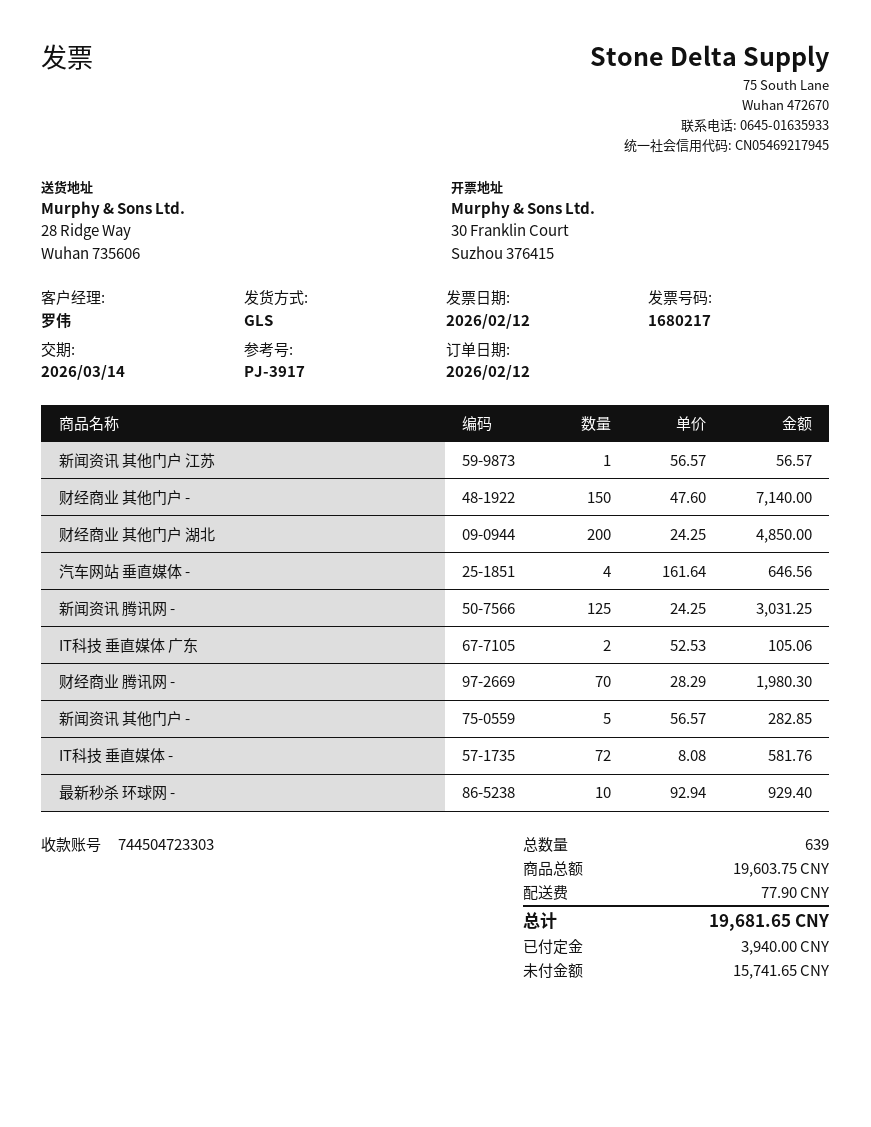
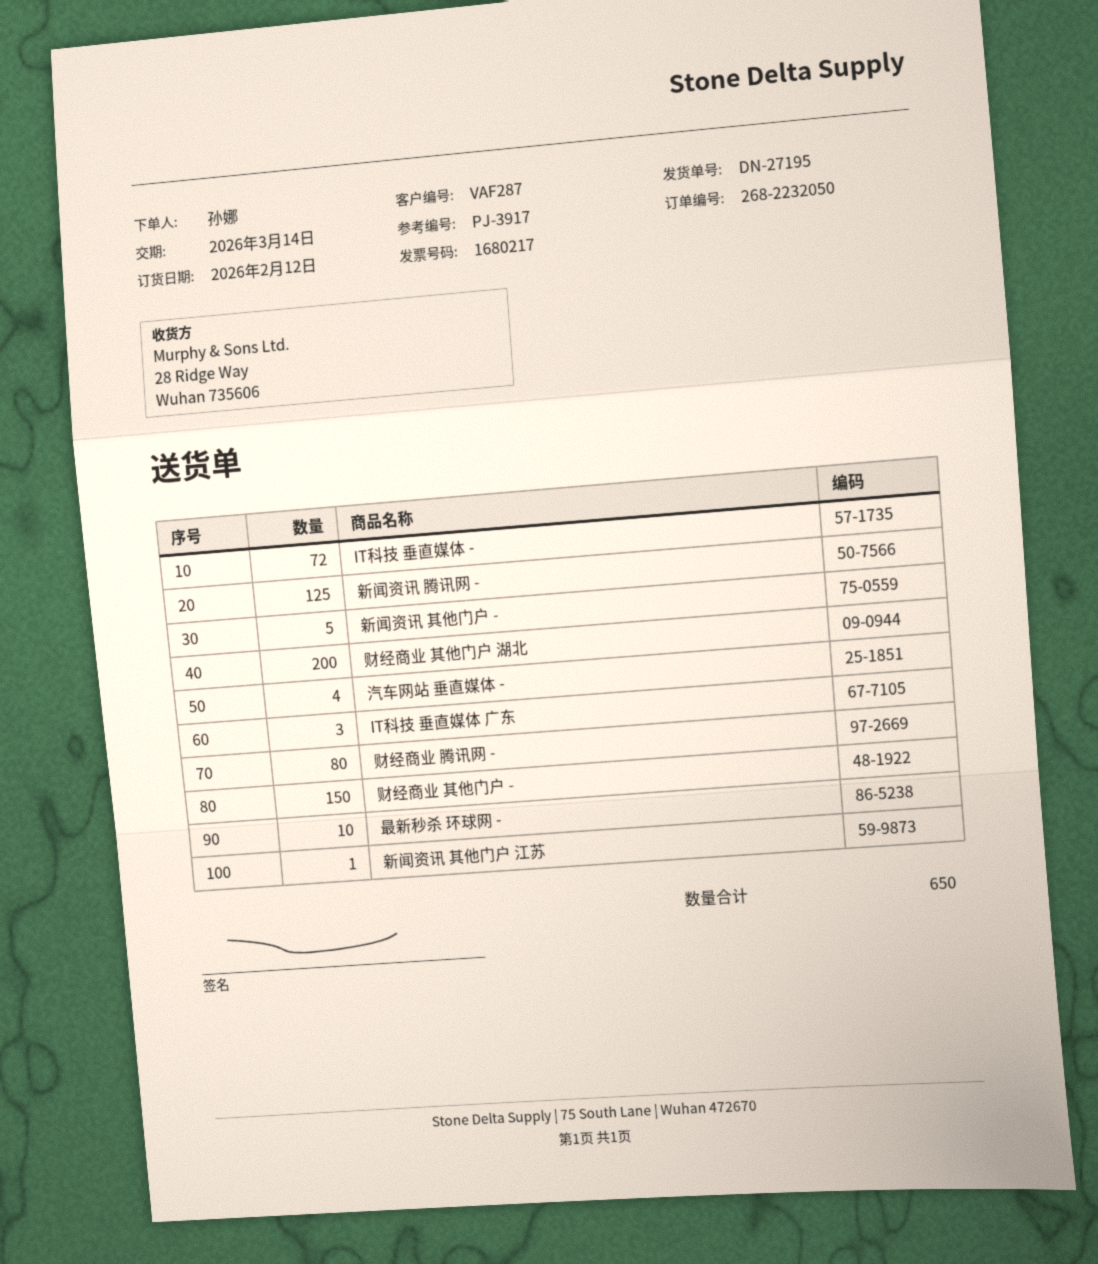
IT科技 垂直媒体 广东: 2 -> 3
财经商业 腾讯网 -: 70 -> 80
total quantity: 639 -> 650

